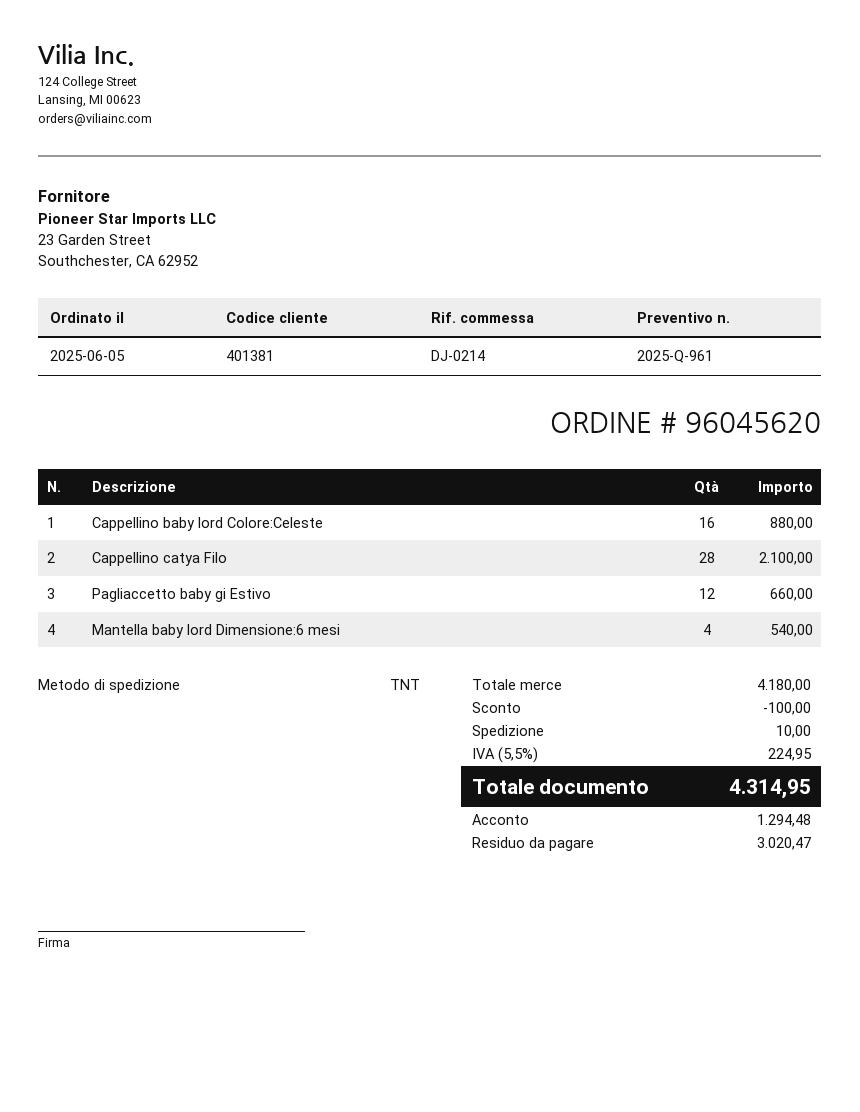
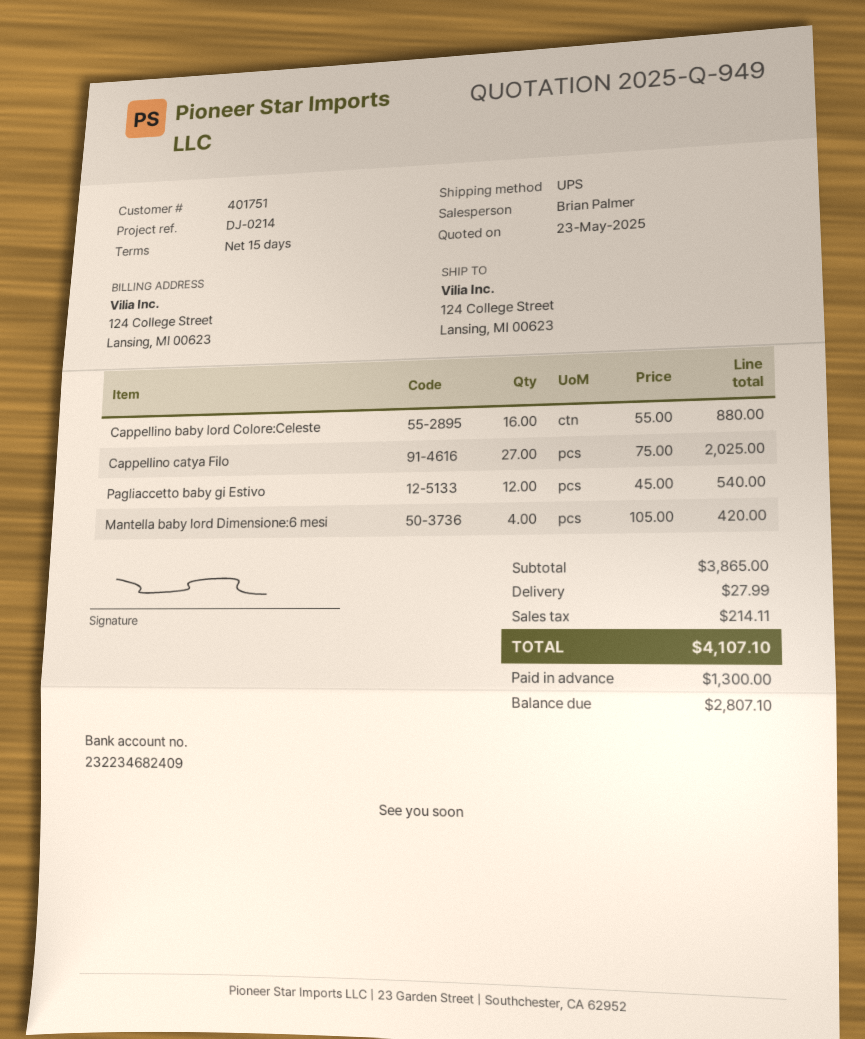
quote number: 2025-Q-961 -> 2025-Q-949
customer number: 401381 -> 401751
shipping method: TNT -> UPS
Cappellino catya Filo: 28 for 2100.00 -> 27 for 2025.00
Pagliaccetto baby gi Estivo: 12 for 660.00 -> 12 for 540.00
Mantella baby lord Dimensione:6 mesi: 4 for 540.00 -> 4 for 420.00
subtotal: 4180.00 -> 3865.00
discount: 100.00 -> none
shipping: 10.00 -> 27.99
tax: 224.95 -> 214.11
total: 4314.95 -> 4107.10
deposit: 1294.48 -> 1300.00
balance: 3020.47 -> 2807.10

